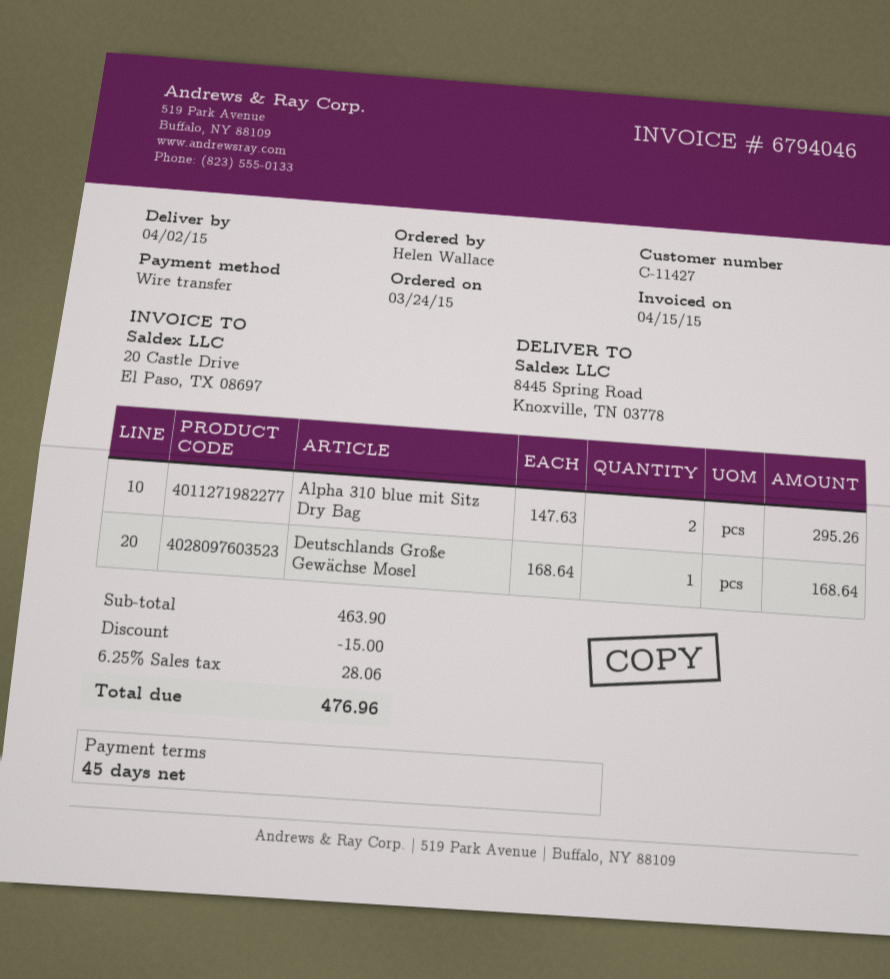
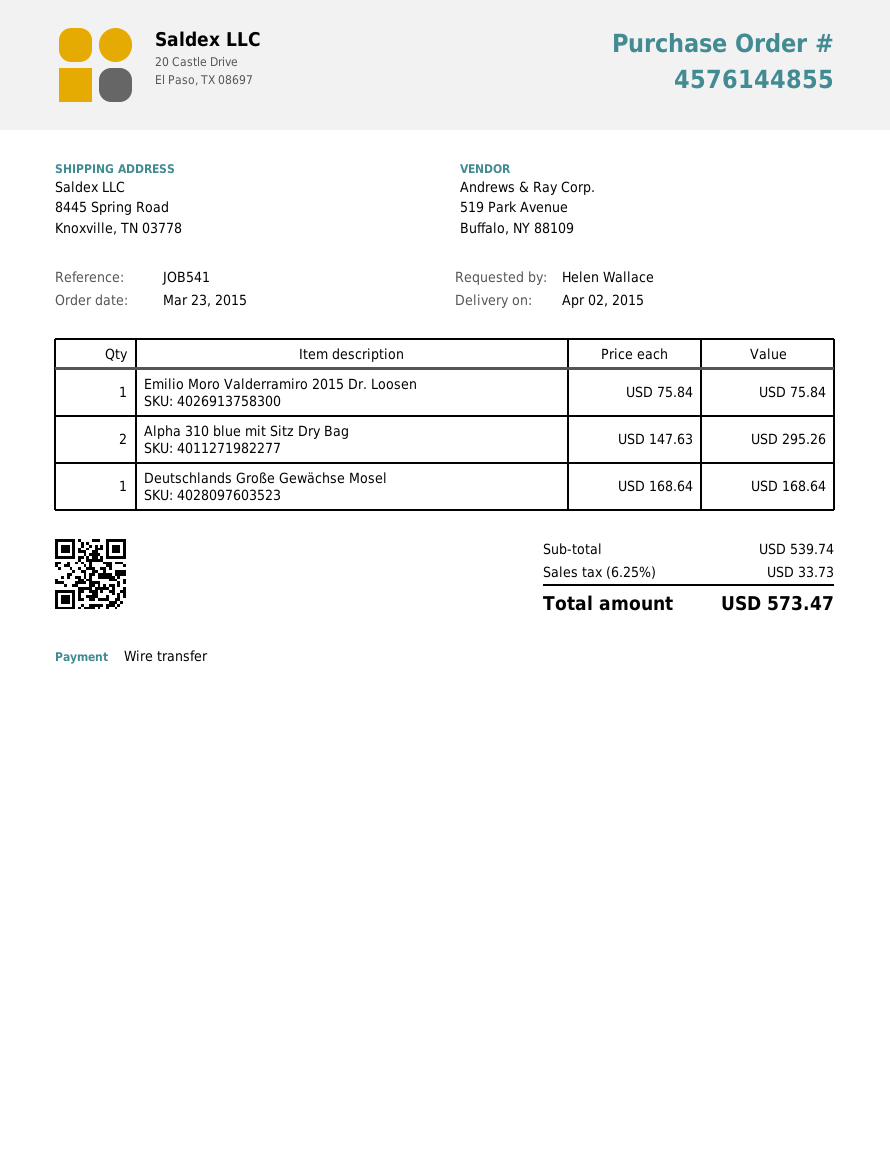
order date: 2015-03-24 -> 2015-03-23
Emilio Moro Valderramiro 2015 Dr. Loosen: none -> 1 x 75.84 = 75.84
subtotal: 463.90 -> 539.74
discount: 15.00 -> none
tax: 6.25% = 28.06 -> 6.25% = 33.73
total: 476.96 -> 573.47

